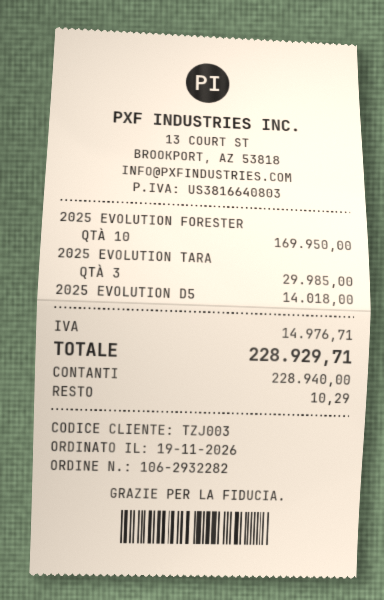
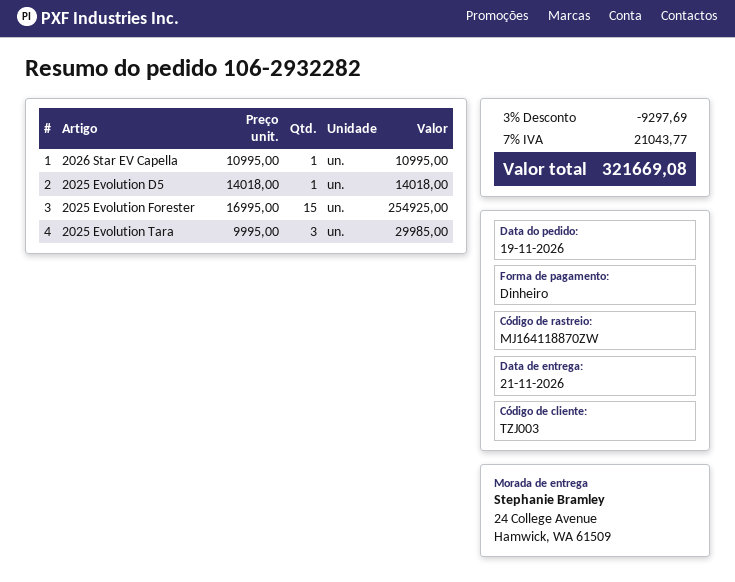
2025 EVOLUTION FORESTER: 10 for 169950.00 -> 15 for 254925.00
2026 Star EV Capella: none -> 1 for 10995.00
discount: none -> 3% = 9297.69
tax: 14976.71 -> 21043.77
total: 228929.71 -> 321669.08

